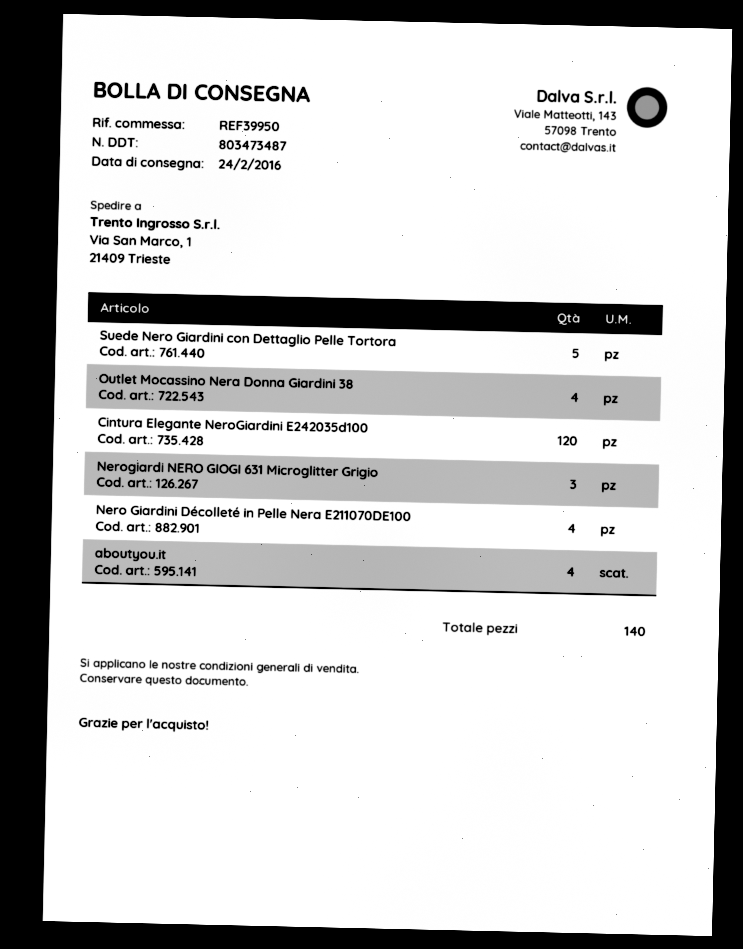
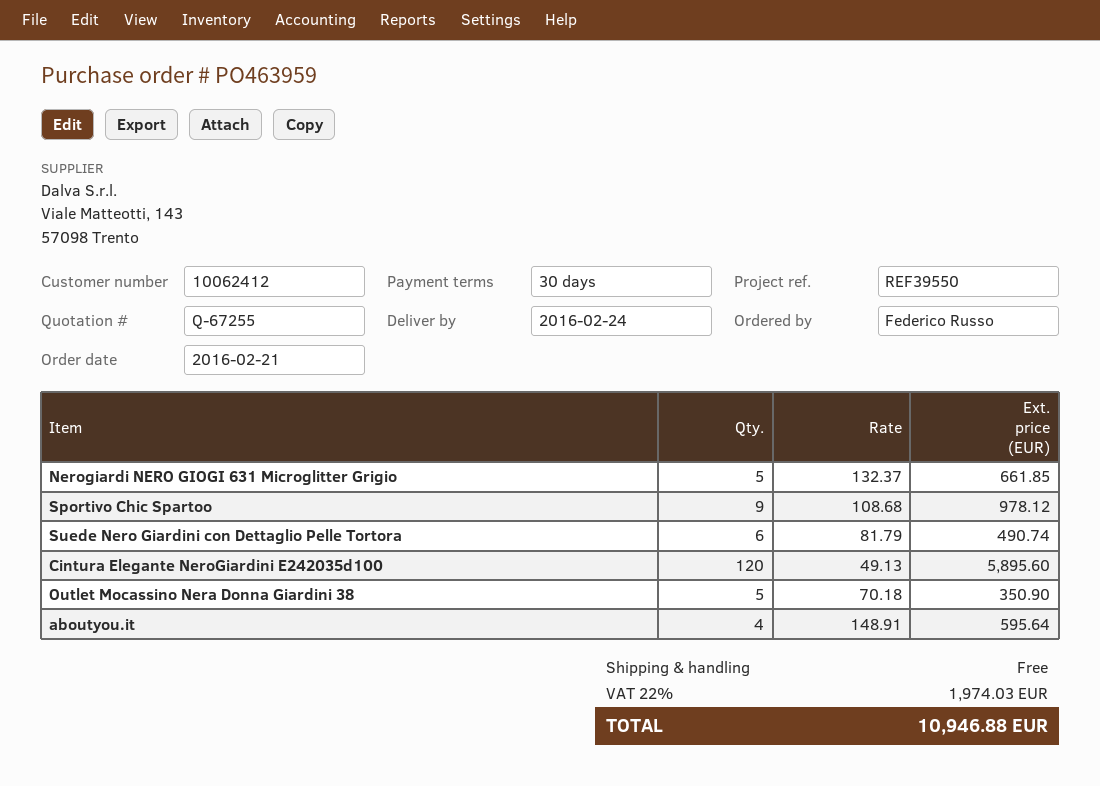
reference: REF39950 -> REF39550
Suede Nero Giardini con Dettaglio Pelle Tortora: 5 -> 6
Outlet Mocassino Nera Donna Giardini 38: 4 -> 5
Nerogiardi NERO GIOGI 631 Microglitter Grigio: 3 -> 5
Nero Giardini Décolleté in Pelle Nera E211070DE100: 4 -> none
Sportivo Chic Spartoo: none -> 9

